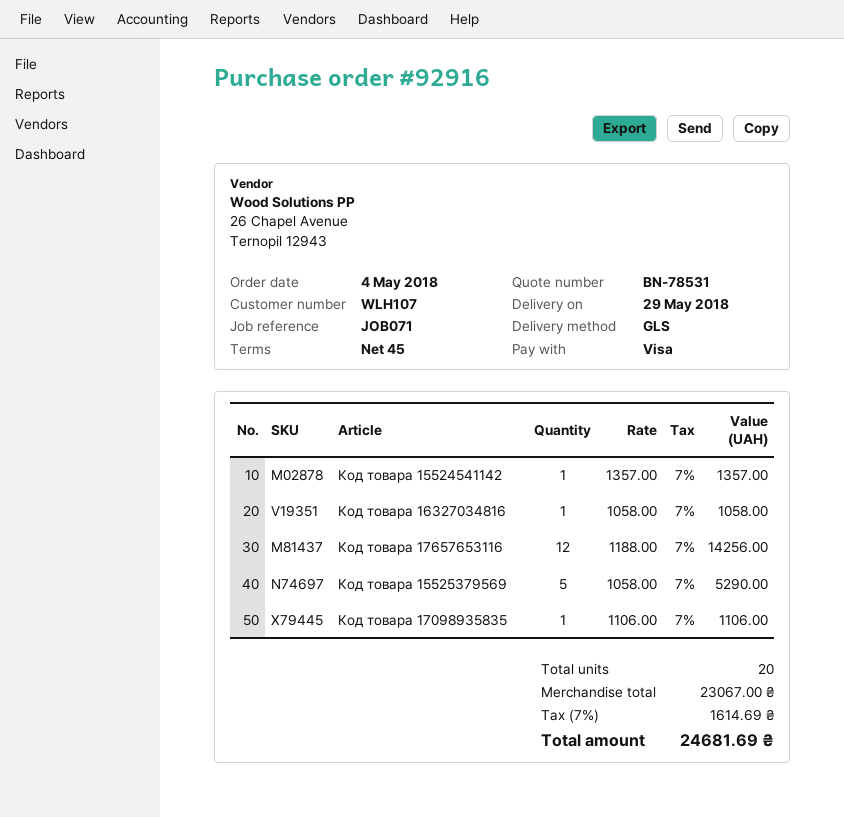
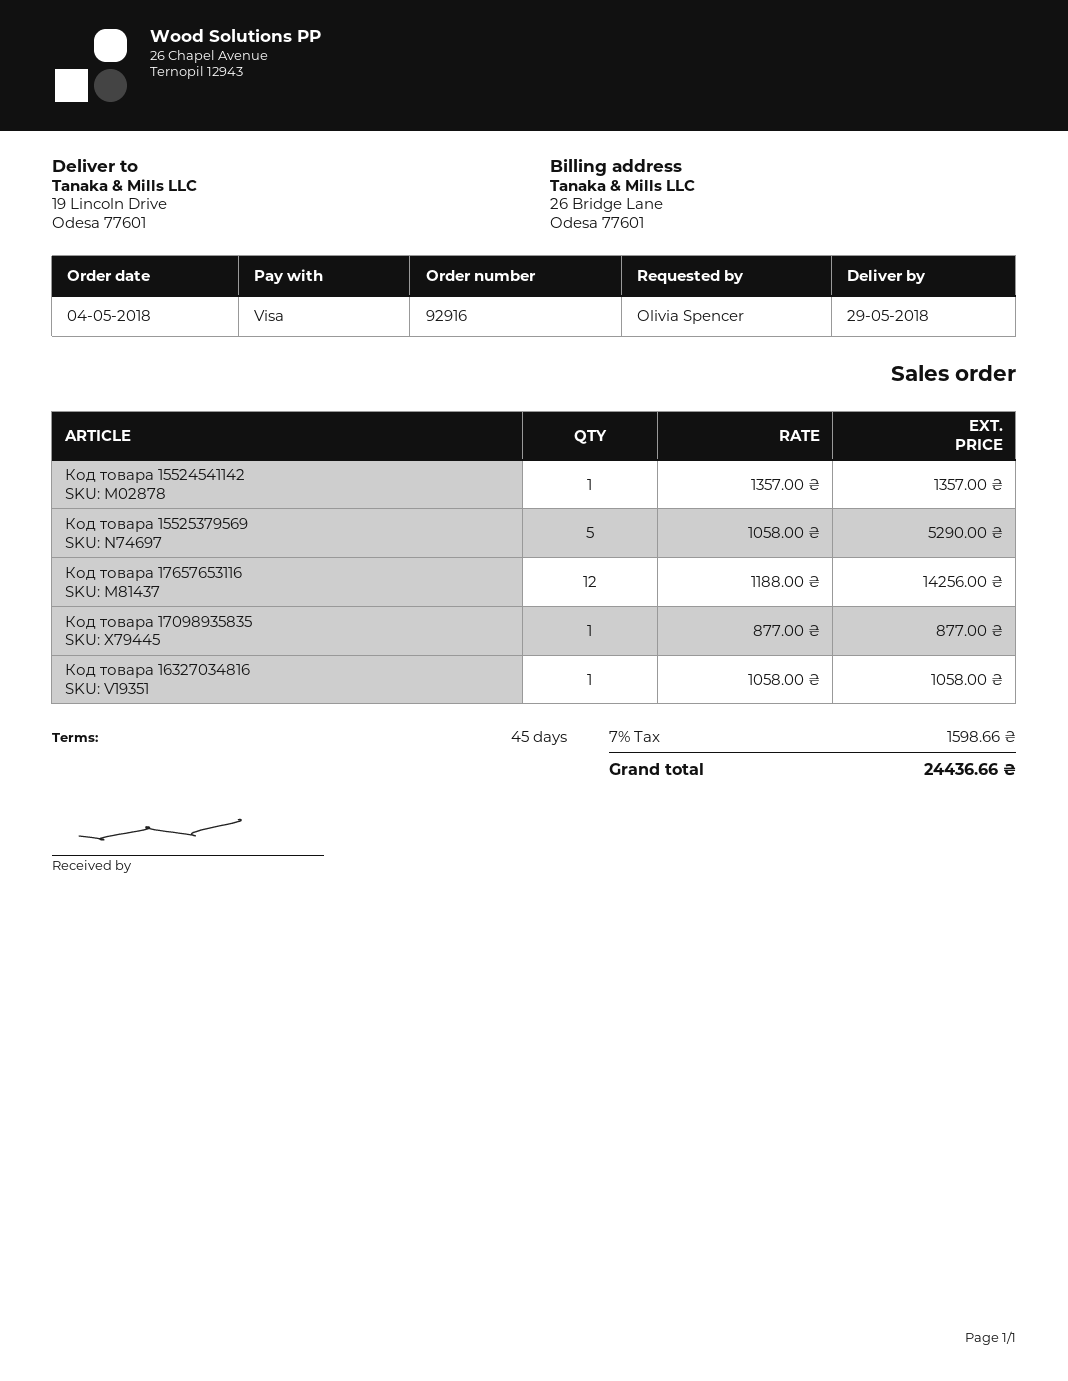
Код товара 17098935835: 1 x 1106.00 = 1106.00 -> 1 x 877.00 = 877.00
tax: 7% = 1614.69 -> 7% = 1598.66
total: 24681.69 -> 24436.66

